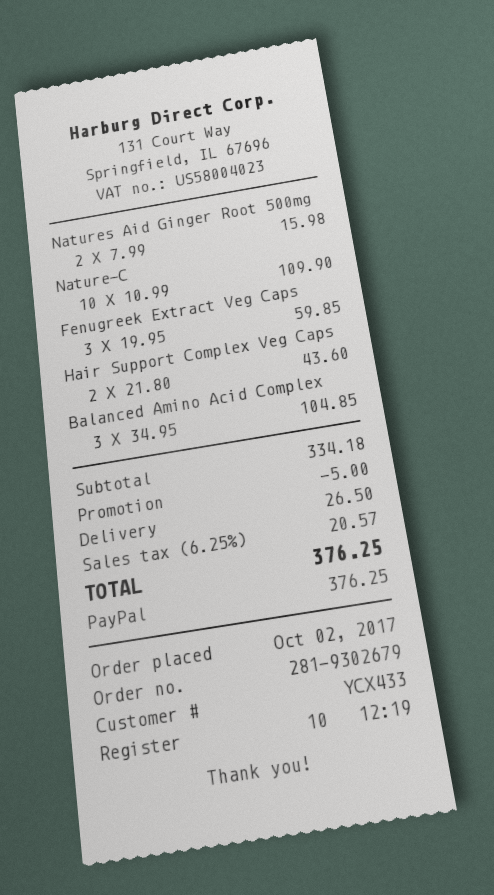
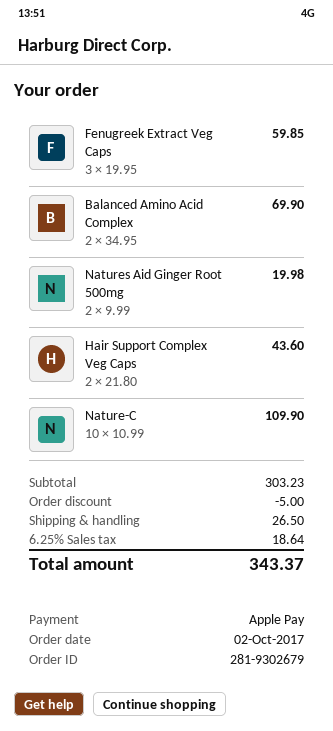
payment method: PayPal -> Apple Pay
Natures Aid Ginger Root 500mg: 2 x 7.99 = 15.98 -> 2 x 9.99 = 19.98
Balanced Amino Acid Complex: 3 x 34.95 = 104.85 -> 2 x 34.95 = 69.90
subtotal: 334.18 -> 303.23
tax: 6.25% = 20.57 -> 6.25% = 18.64
total: 376.25 -> 343.37

